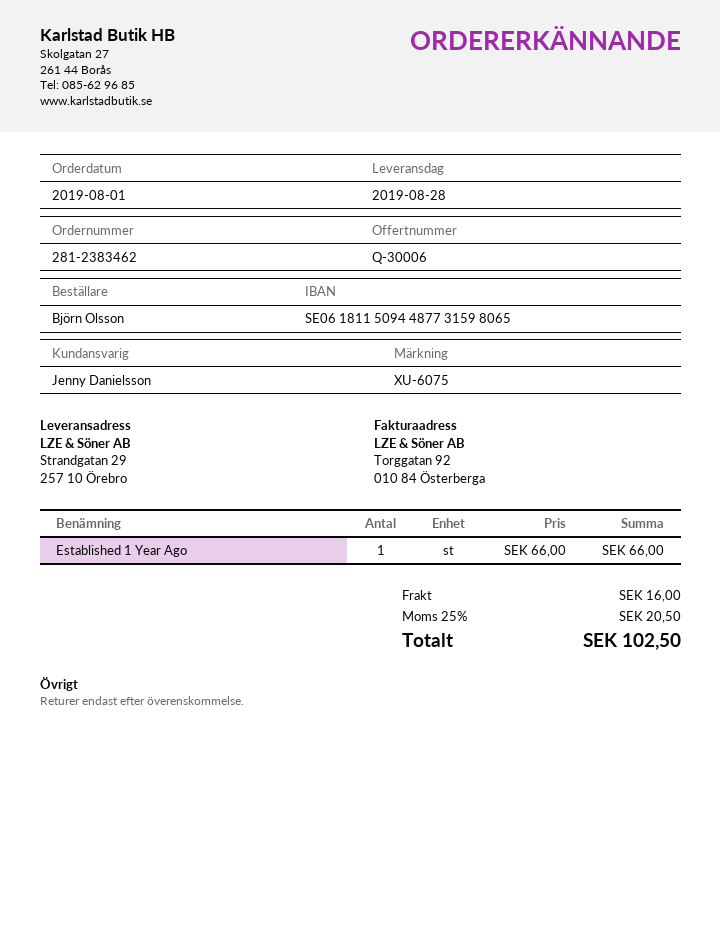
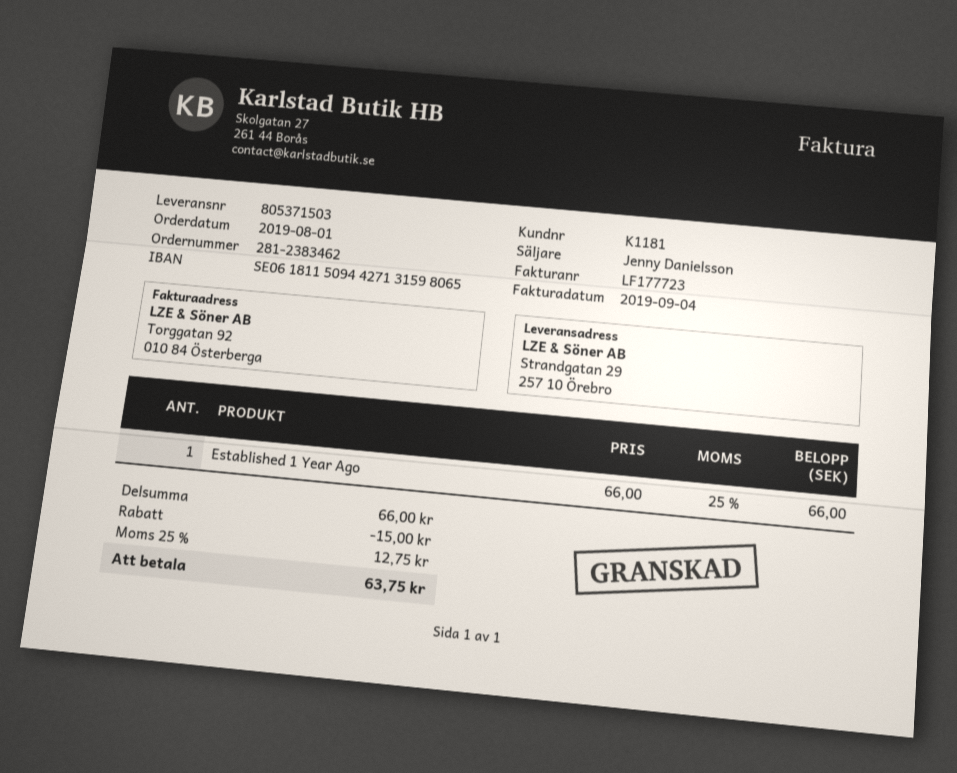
bank account: SE0618115094487731598065 -> SE0618115094427131598065
discount: none -> 15.00
shipping: 16.00 -> none
tax: 25% = 20.50 -> 25% = 12.75
total: 102.50 -> 63.75

